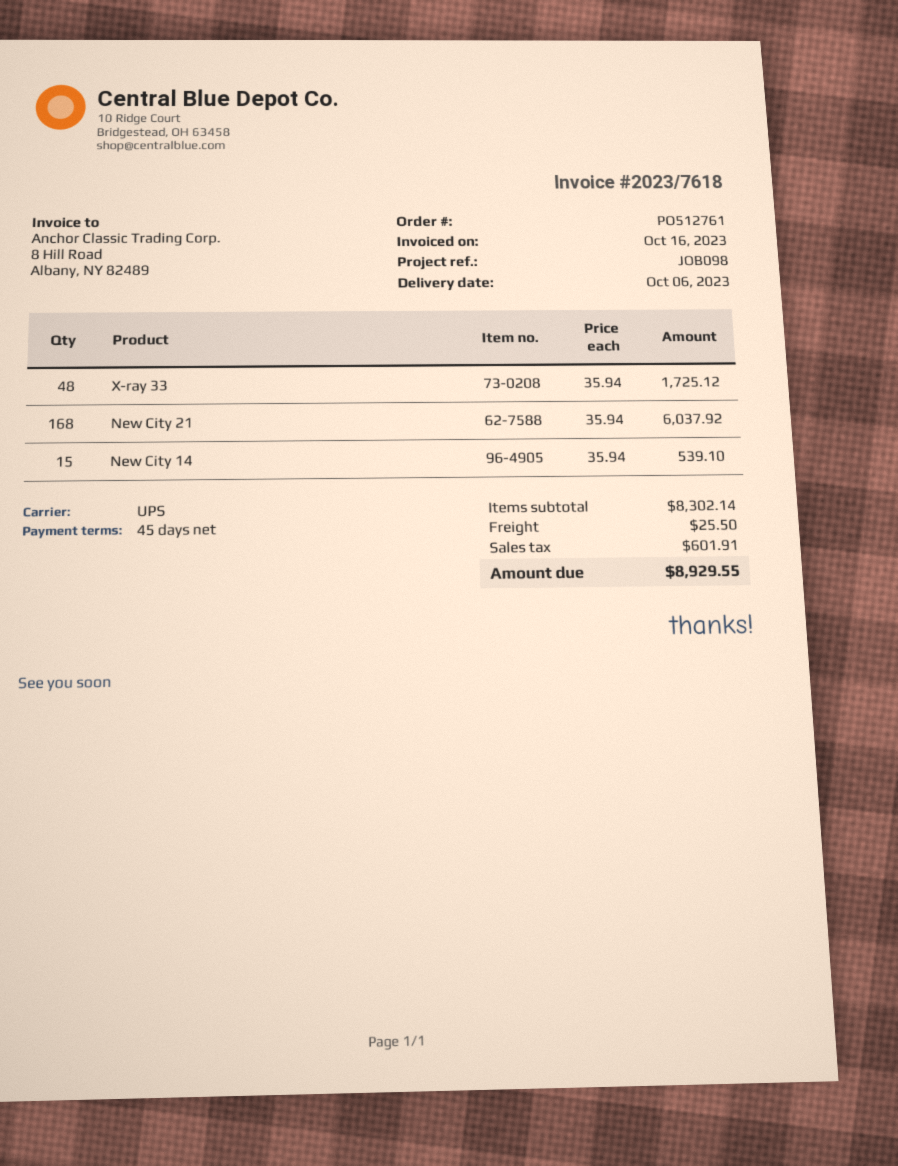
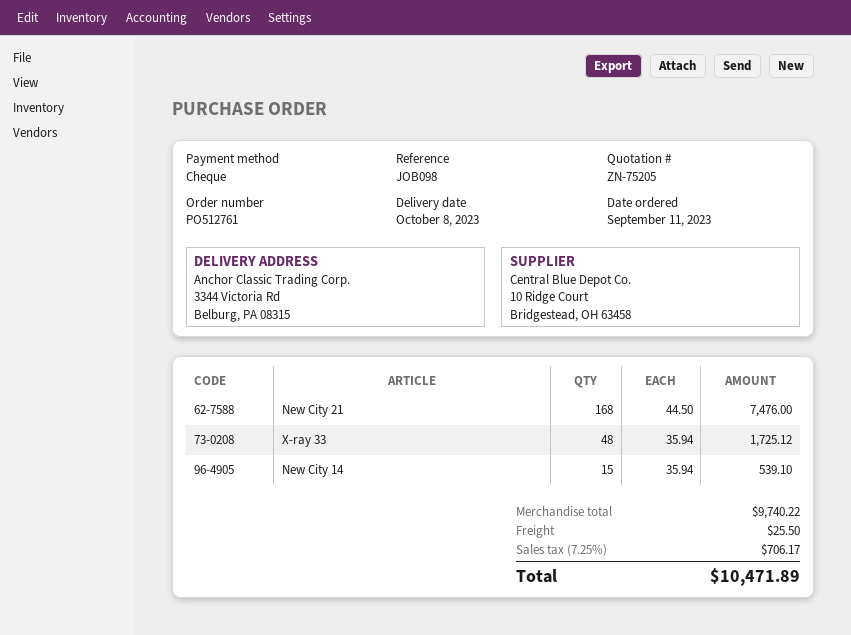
delivery date: 2023-10-06 -> 2023-10-08
New City 21: 168 x 35.94 = 6037.92 -> 168 x 44.50 = 7476.00
subtotal: 8302.14 -> 9740.22
tax: 601.91 -> 706.17
total: 8929.55 -> 10471.89

